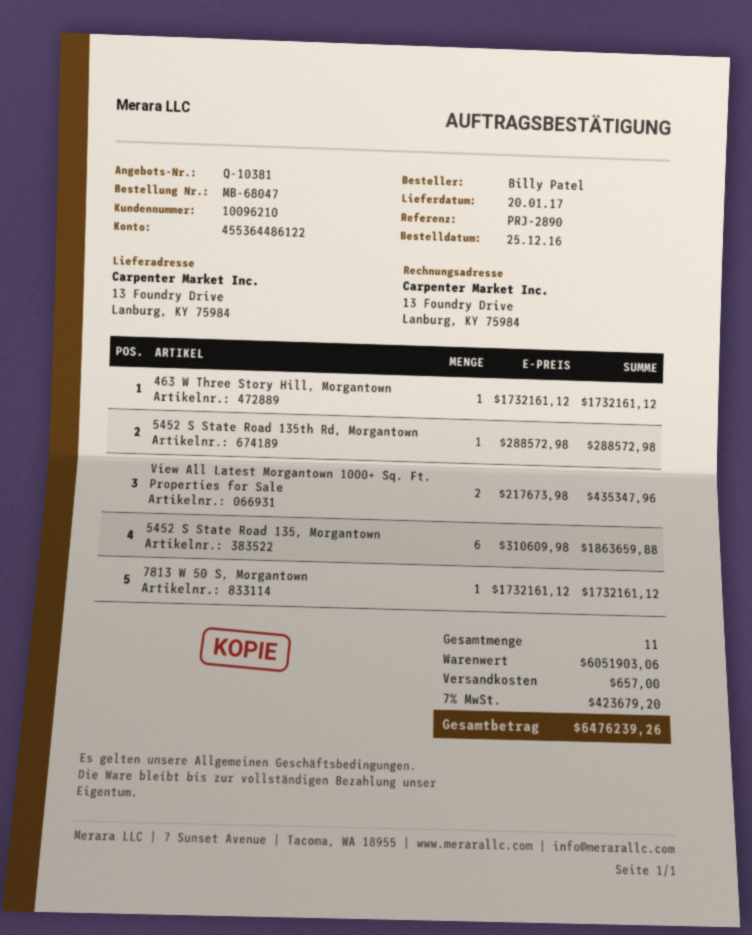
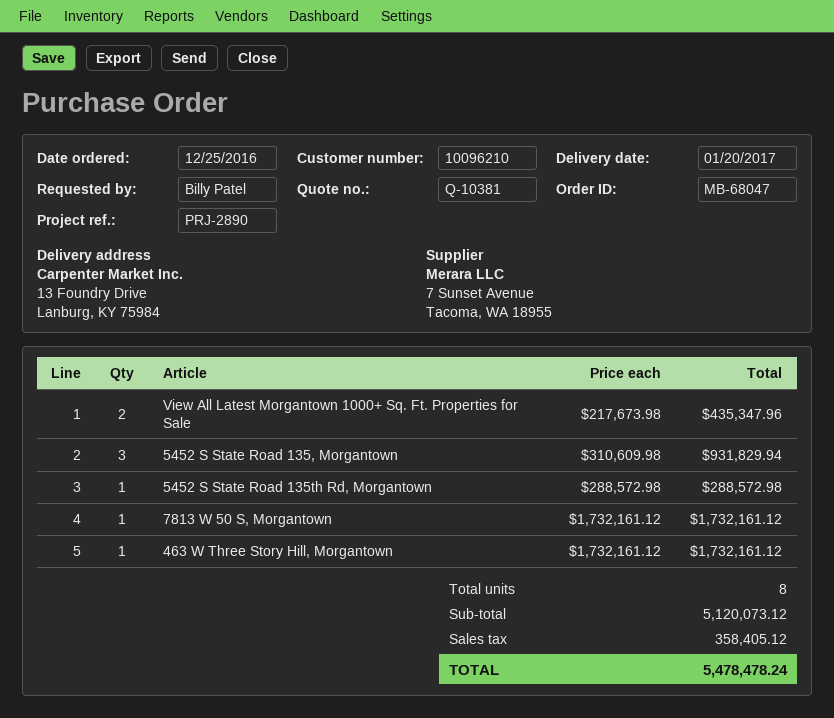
5452 S State Road 135, Morgantown: 6 x 310609.98 = 1863659.88 -> 3 x 310609.98 = 931829.94
total quantity: 11 -> 8
subtotal: 6051903.06 -> 5120073.12
shipping: 657.00 -> none
tax: 423679.20 -> 358405.12
total: 6476239.26 -> 5478478.24

